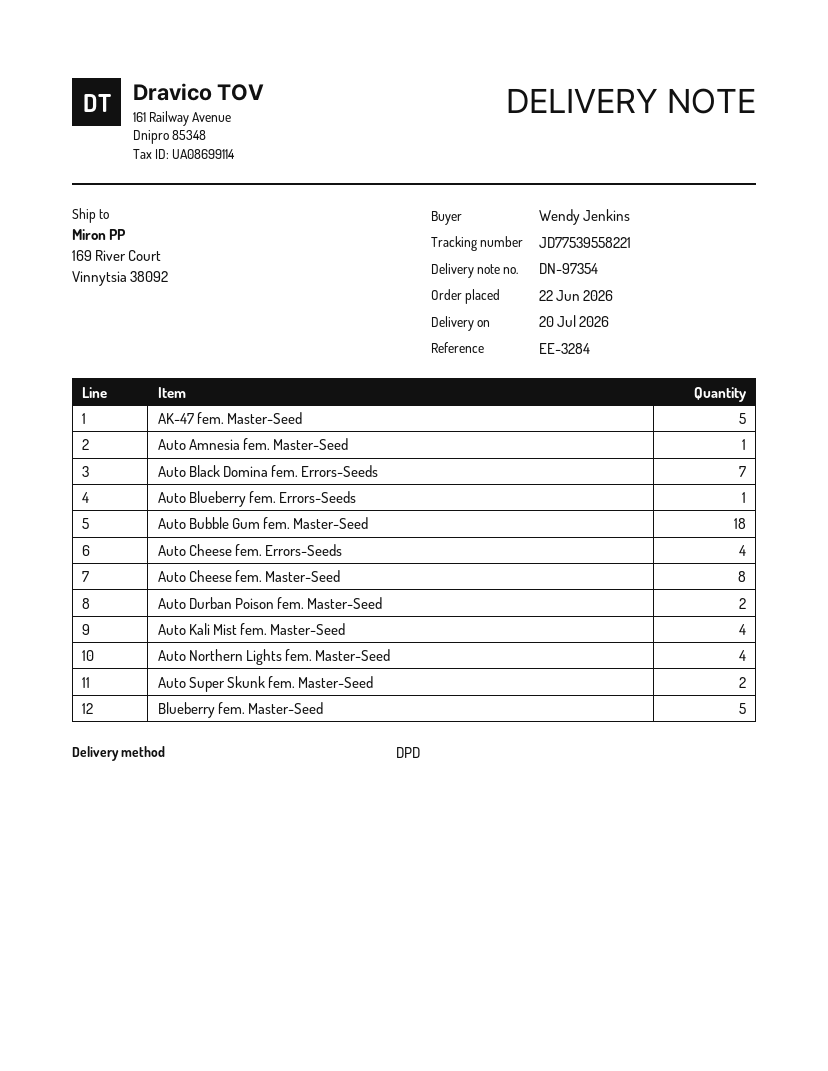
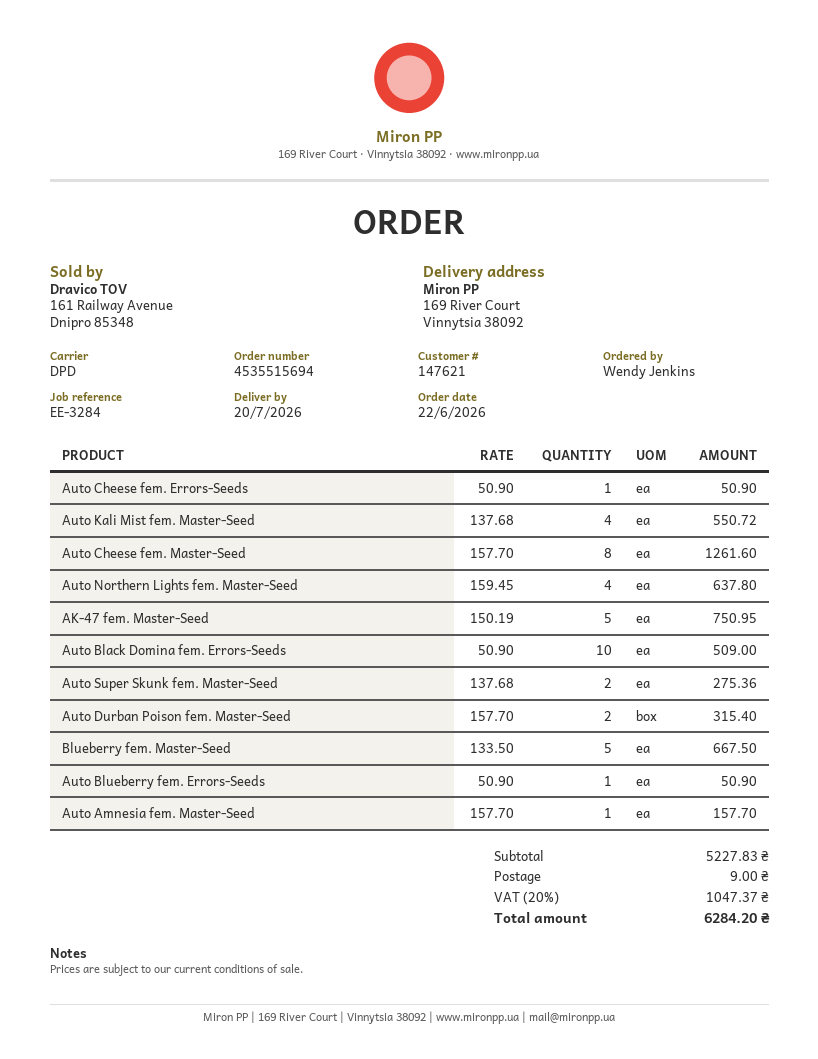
Auto Black Domina fem. Errors-Seeds: 7 -> 10
Auto Bubble Gum fem. Master-Seed: 18 -> none
Auto Cheese fem. Errors-Seeds: 4 -> 1

